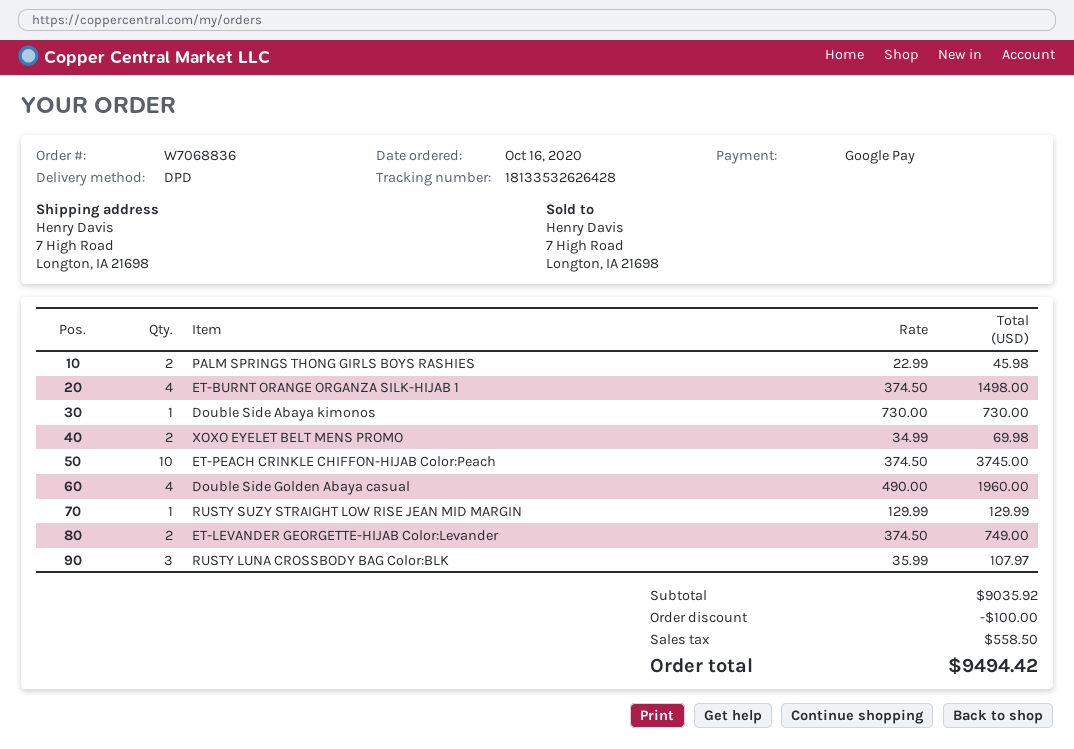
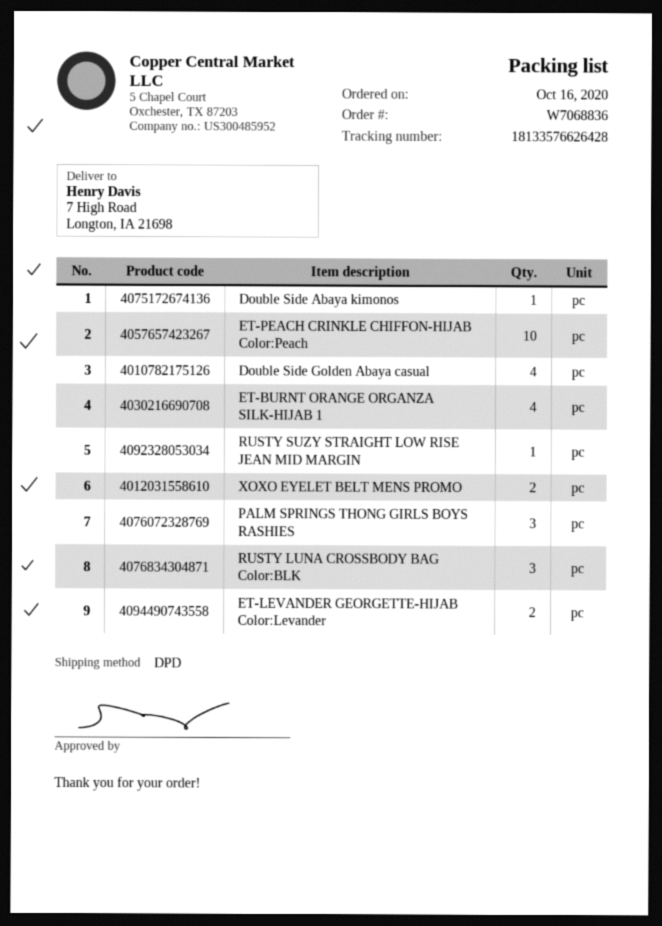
tracking number: 18133532626428 -> 18133576626428
PALM SPRINGS THONG GIRLS BOYS RASHIES: 2 -> 3

